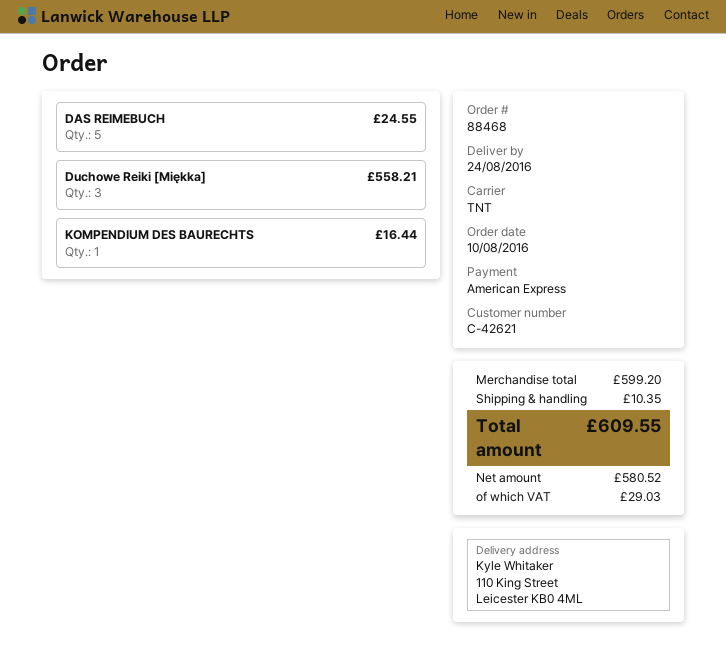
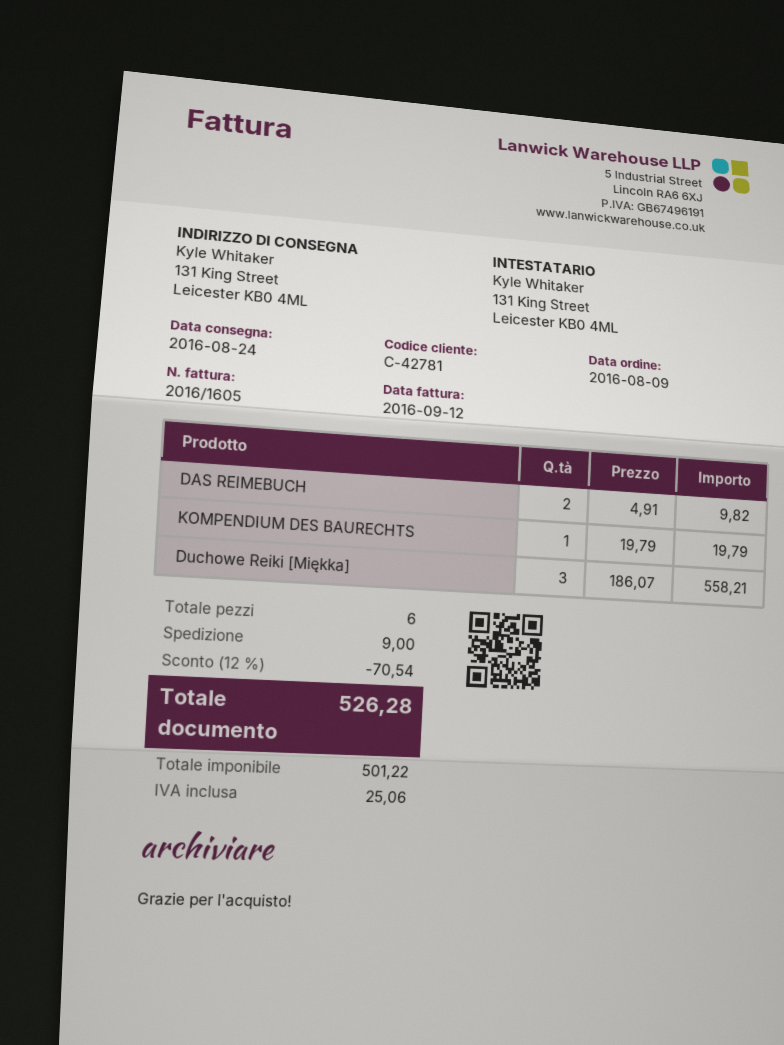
order date: 2016-08-10 -> 2016-08-09
customer number: C-42621 -> C-42781
ship to: 110 King Street, Leicester KB0 4ML -> 131 King Street, Leicester KB0 4ML
DAS REIMEBUCH: 5 for 24.55 -> 2 for 9.82
KOMPENDIUM DES BAURECHTS: 1 for 16.44 -> 1 for 19.79
discount: none -> 12% = 70.54
shipping: 10.35 -> 9.00
net: 580.52 -> 501.22
tax: 29.03 -> 25.06
total: 609.55 -> 526.28

